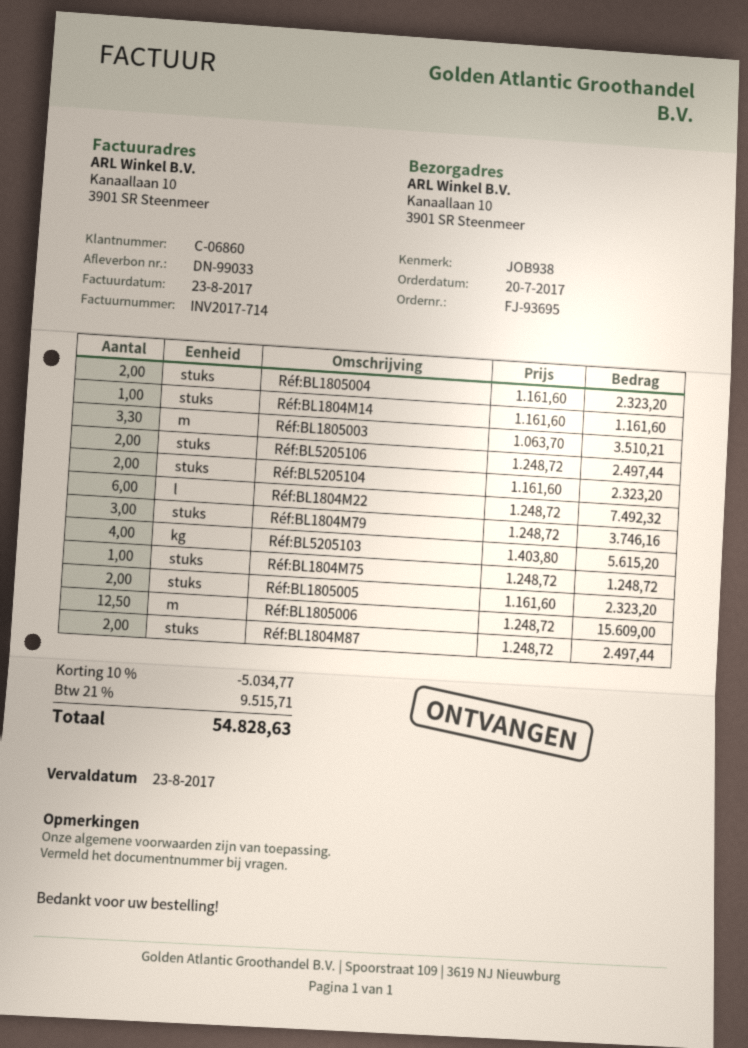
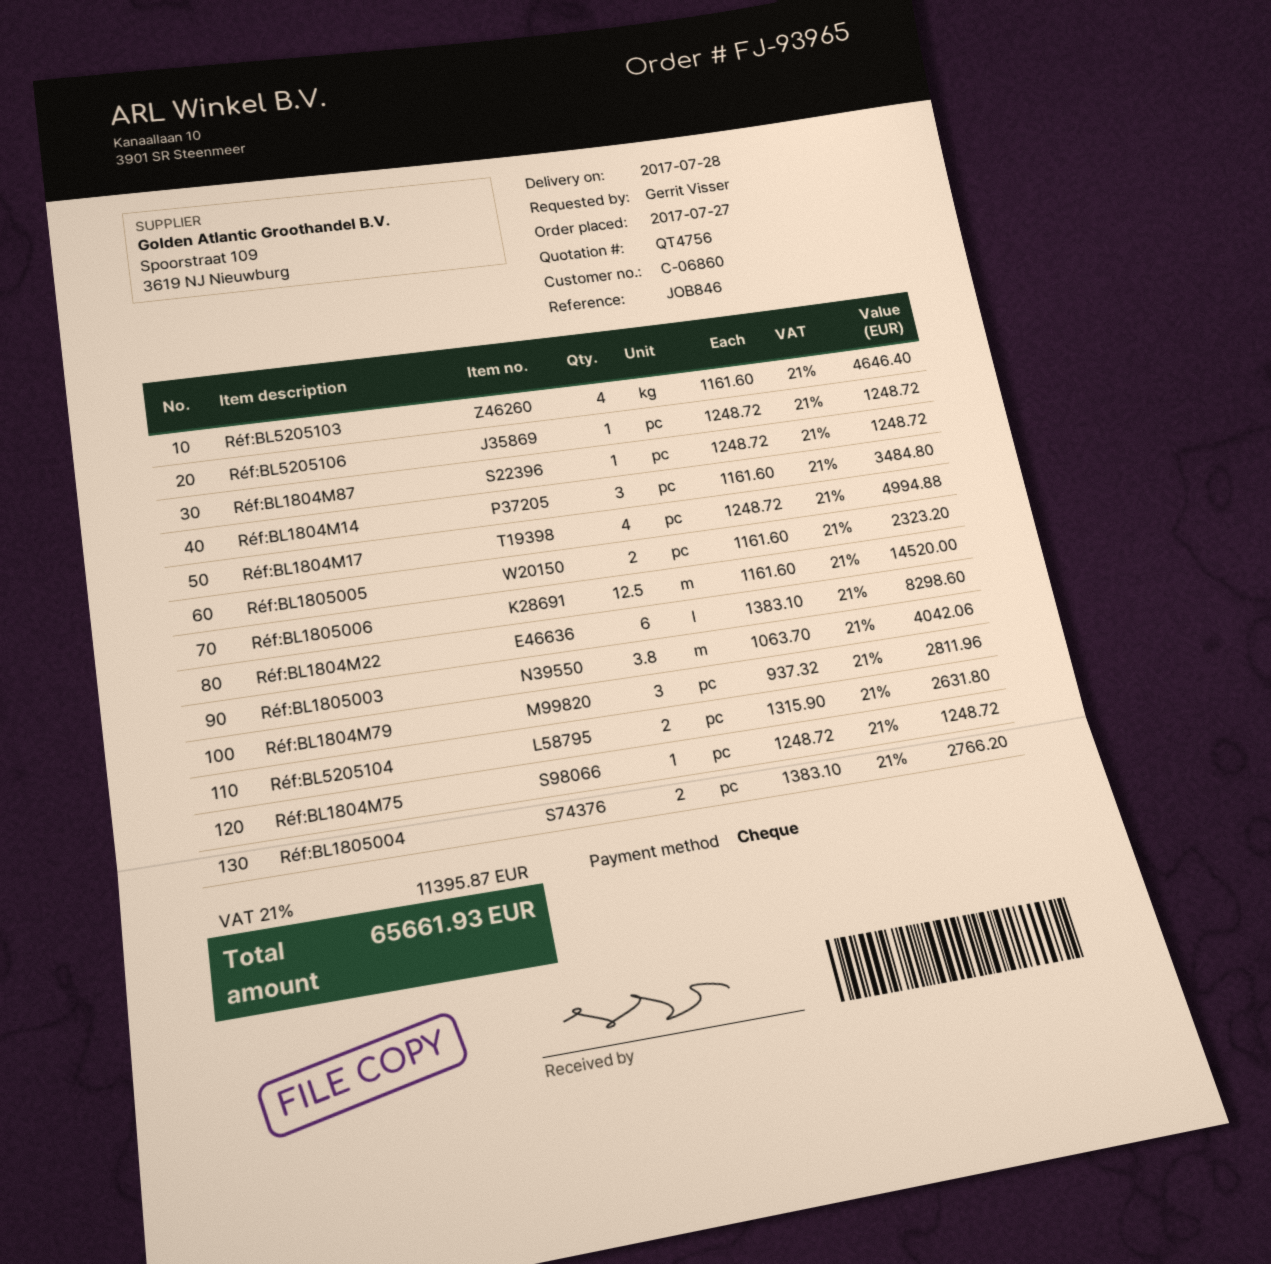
order number: FJ-93695 -> FJ-93965
order date: 2017-07-20 -> 2017-07-27
reference: JOB938 -> JOB846
Réf:BL1805004: 2 x 1161.60 = 2323.20 -> 2 x 1383.10 = 2766.20
Réf:BL1804M14: 1 x 1161.60 = 1161.60 -> 3 x 1161.60 = 3484.80
Réf:BL1805003: 3.3 x 1063.70 = 3510.21 -> 3.8 x 1063.70 = 4042.06
Réf:BL5205106: 2 x 1248.72 = 2497.44 -> 1 x 1248.72 = 1248.72
Réf:BL5205104: 2 x 1161.60 = 2323.20 -> 2 x 1315.90 = 2631.80
Réf:BL1804M22: 6 x 1248.72 = 7492.32 -> 6 x 1383.10 = 8298.60
Réf:BL1804M79: 3 x 1248.72 = 3746.16 -> 3 x 937.32 = 2811.96
Réf:BL5205103: 4 x 1403.80 = 5615.20 -> 4 x 1161.60 = 4646.40
Réf:BL1805006: 12.5 x 1248.72 = 15609.00 -> 12.5 x 1161.60 = 14520.00
Réf:BL1804M87: 2 x 1248.72 = 2497.44 -> 1 x 1248.72 = 1248.72
Réf:BL1804M17: none -> 4 x 1248.72 = 4994.88
discount: 10% = 5034.77 -> none
tax: 21% = 9515.71 -> 21% = 11395.87
total: 54828.63 -> 65661.93

